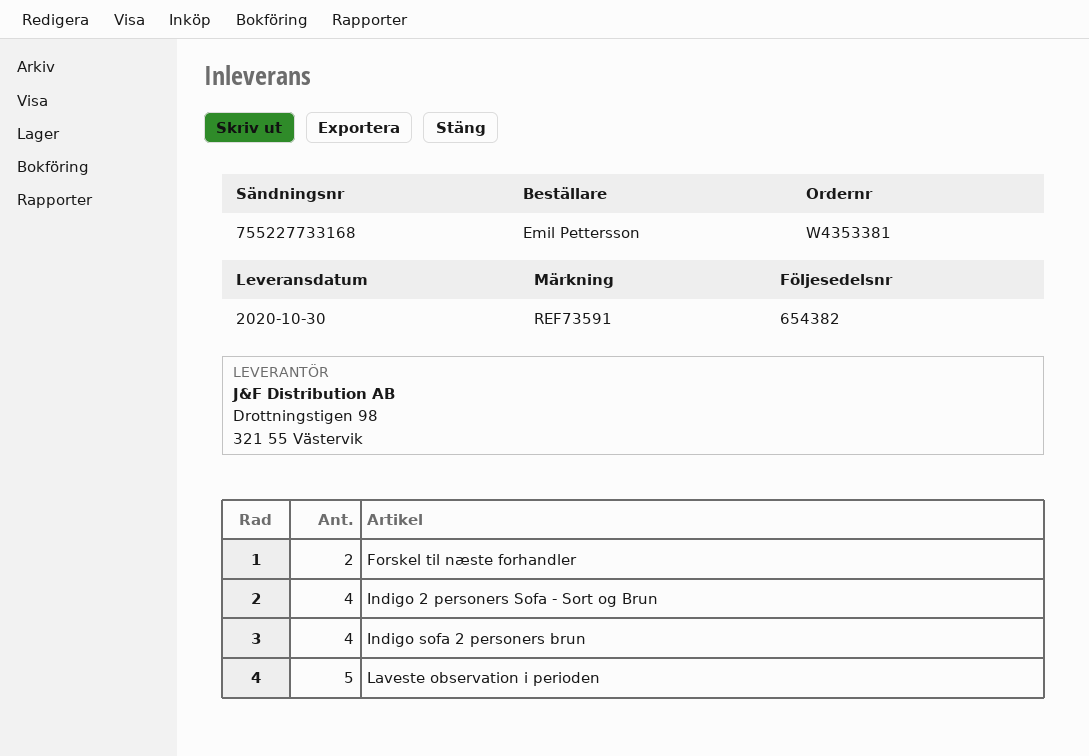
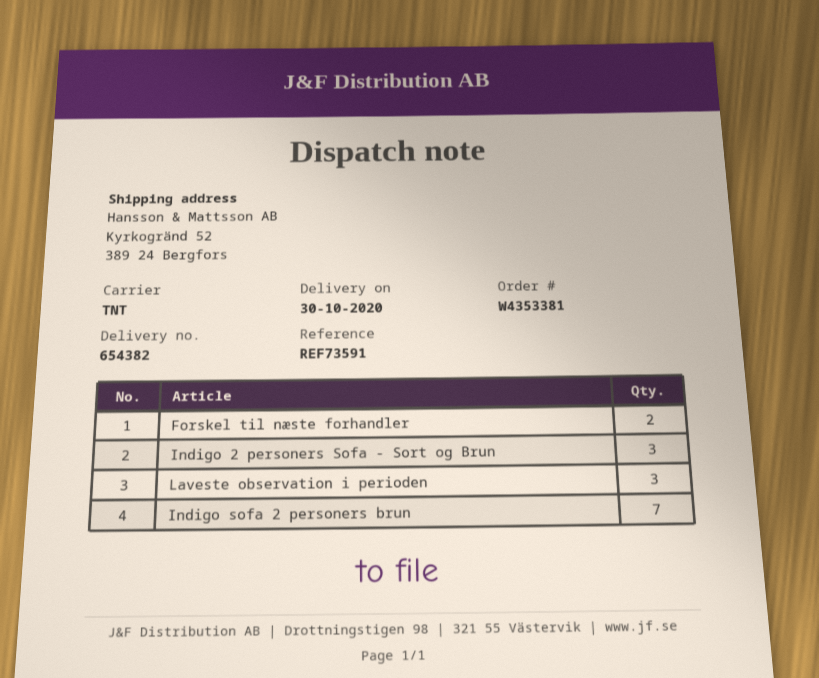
Indigo 2 personers Sofa - Sort og Brun: 4 -> 3
Indigo sofa 2 personers brun: 4 -> 7
Laveste observation i perioden: 5 -> 3

